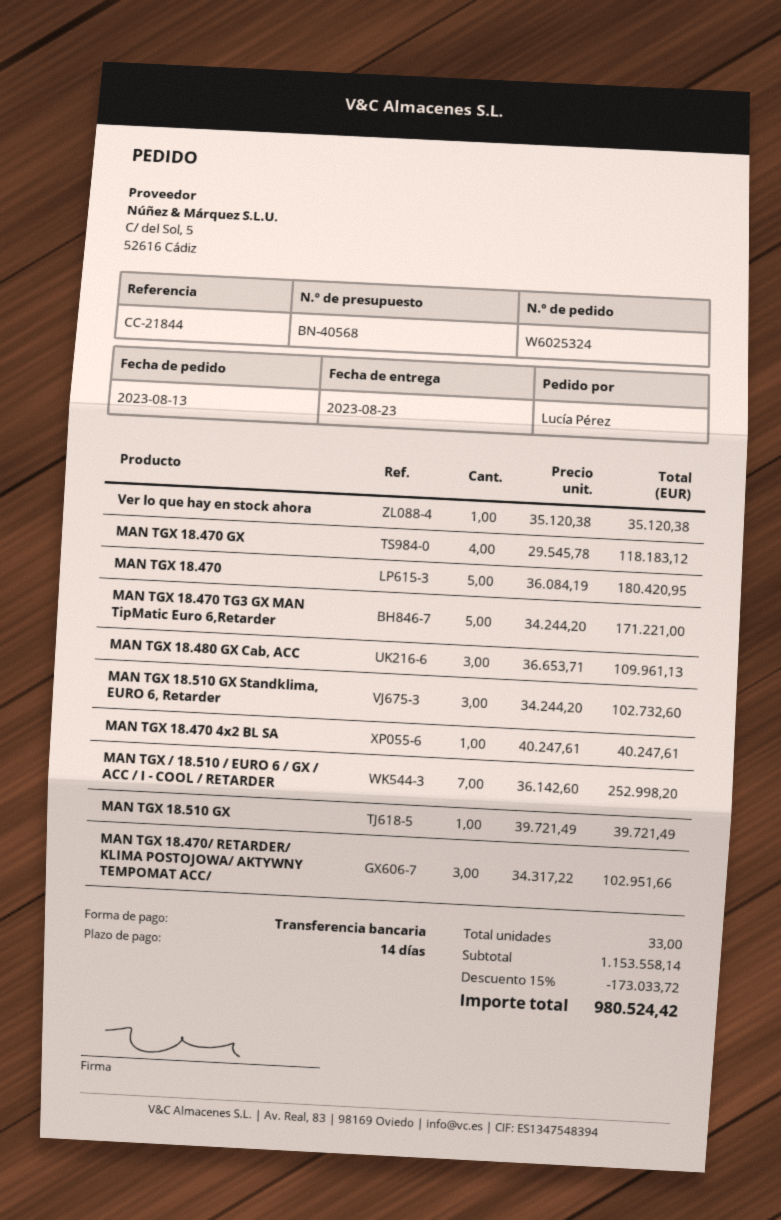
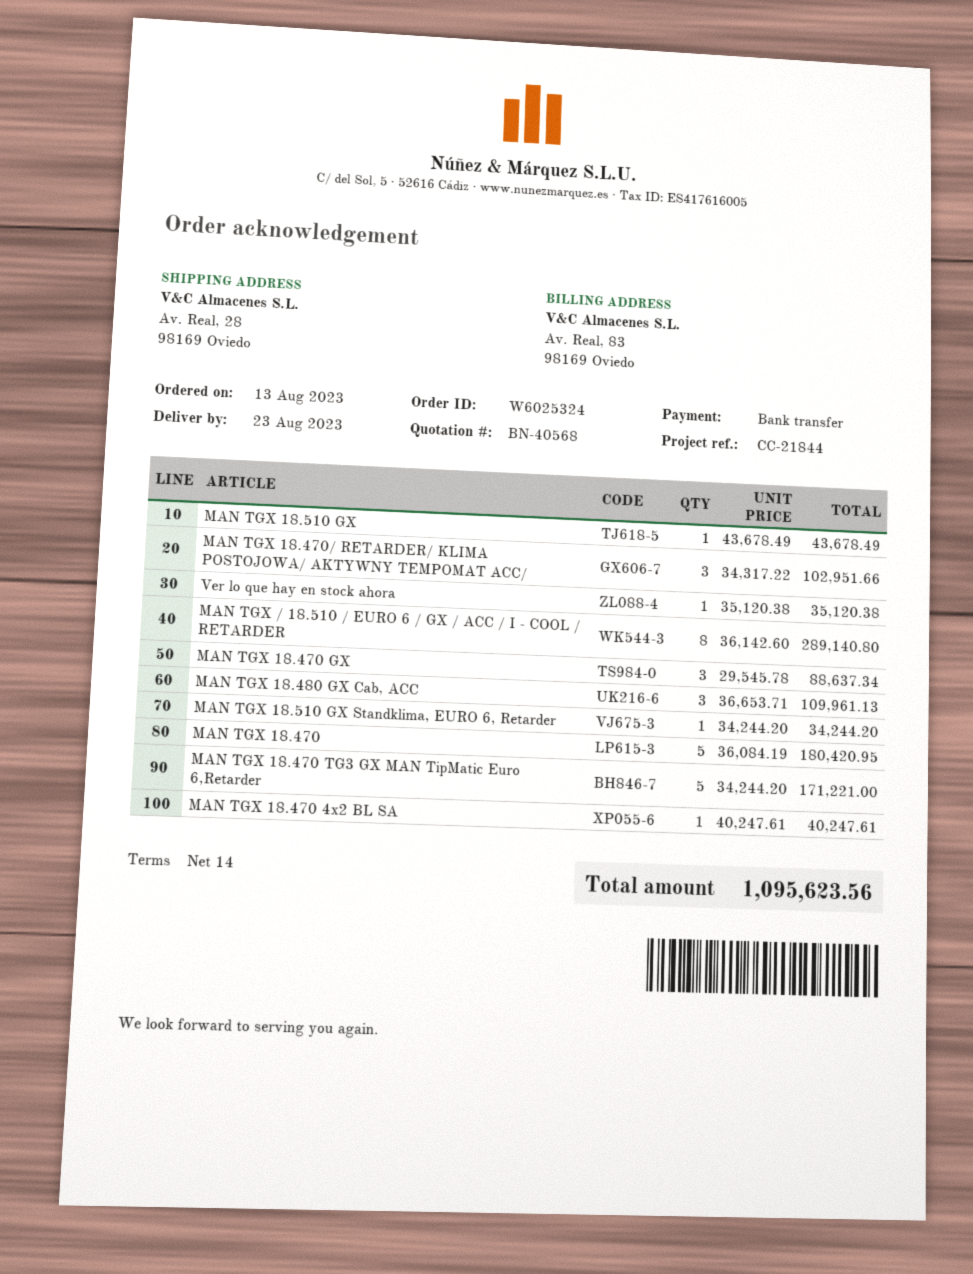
MAN TGX 18.470 GX: 4 x 29545.78 = 118183.12 -> 3 x 29545.78 = 88637.34
MAN TGX 18.510 GX Standklima, EURO 6, Retarder: 3 x 34244.20 = 102732.60 -> 1 x 34244.20 = 34244.20
MAN TGX / 18.510 / EURO 6 / GX / ACC / I - COOL / RETARDER: 7 x 36142.60 = 252998.20 -> 8 x 36142.60 = 289140.80
MAN TGX 18.510 GX: 1 x 39721.49 = 39721.49 -> 1 x 43678.49 = 43678.49
discount: 15% = 173033.72 -> none
total: 980524.42 -> 1095623.56

